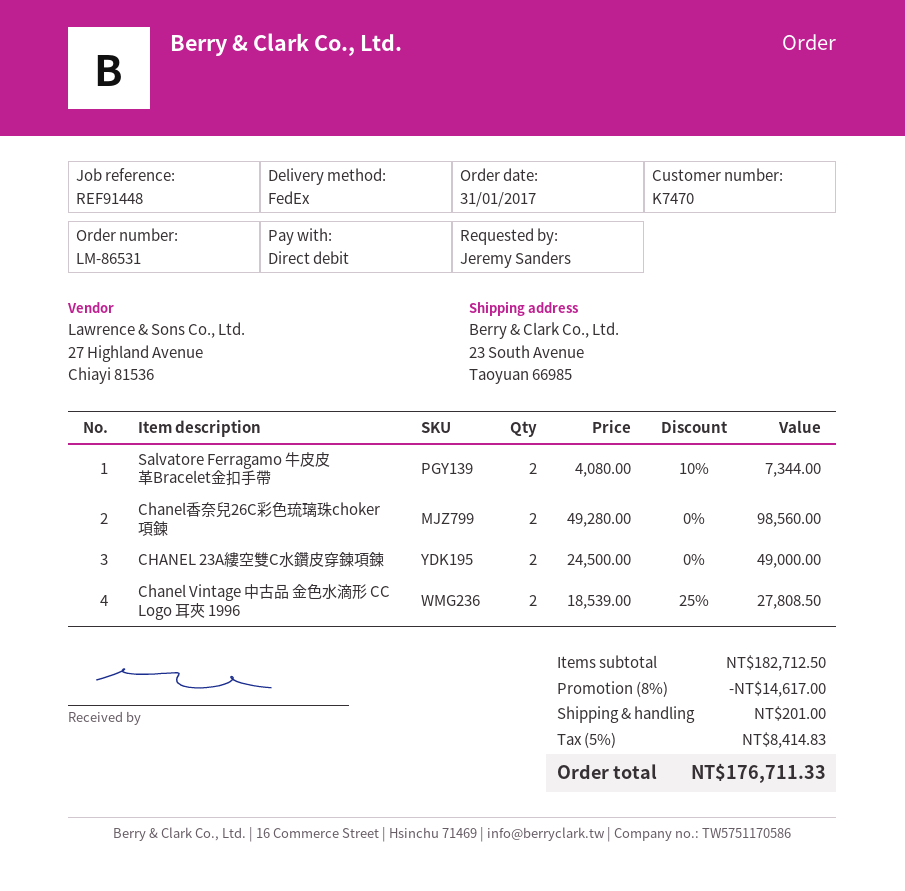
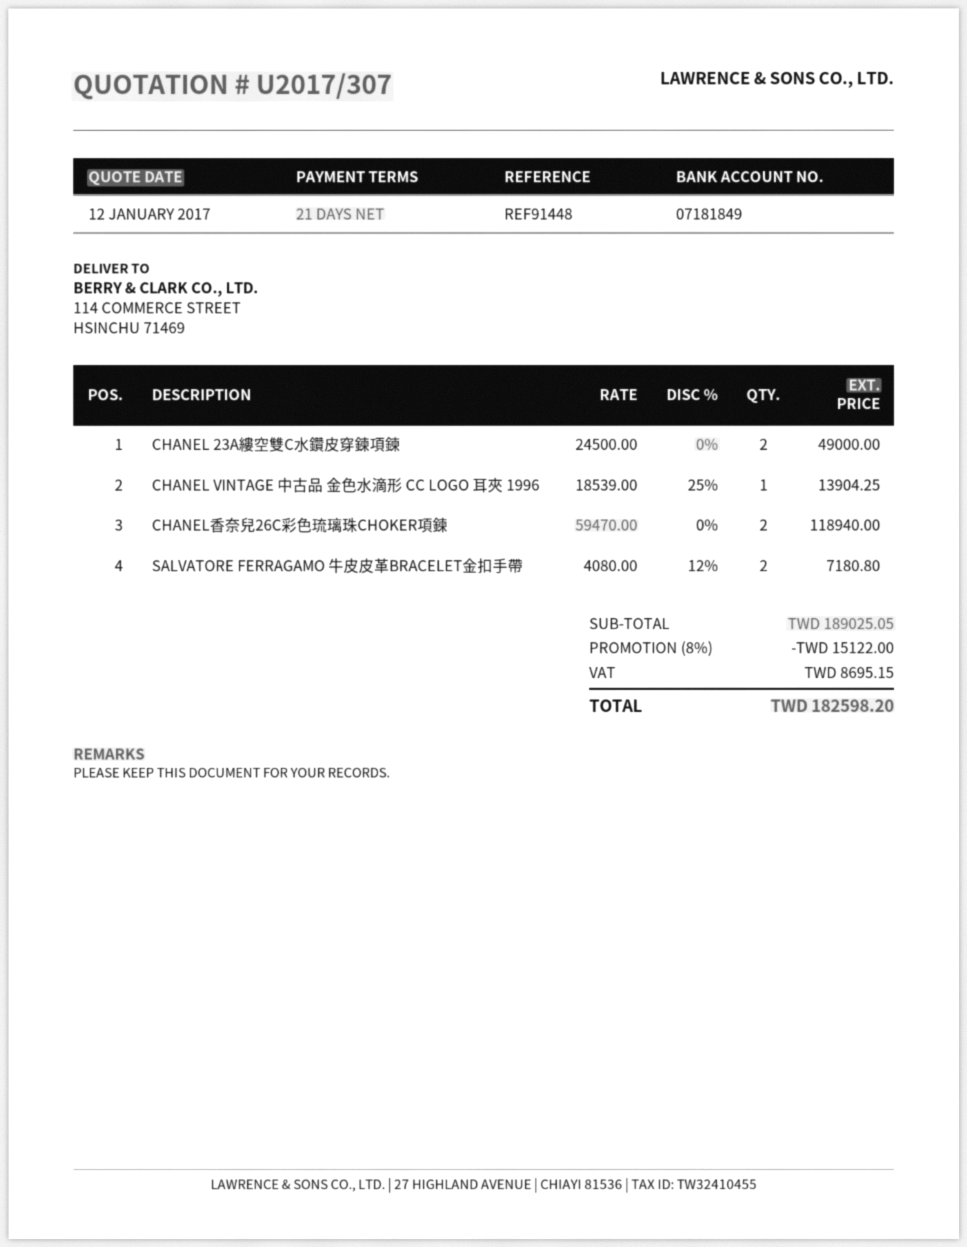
ship to: 23 South Avenue, Taoyuan 66985 -> 114 COMMERCE STREET, HSINCHU 71469
Salvatore Ferragamo 牛皮皮革Bracelet金扣手帶: 2 x 4080.00 - 10% = 7344.00 -> 2 x 4080.00 - 12% = 7180.80
Chanel香奈兒26C彩色琉璃珠choker項鍊: 2 x 49280.00 = 98560.00 -> 2 x 59470.00 = 118940.00
Chanel Vintage 中古品 金色水滴形 CC Logo 耳夾 1996: 2 x 18539.00 - 25% = 27808.50 -> 1 x 18539.00 - 25% = 13904.25
subtotal: 182712.50 -> 189025.05
discount: 8% = 14617.00 -> 8% = 15122.00
shipping: 201.00 -> none
tax: 8414.83 -> 8695.15
total: 176711.33 -> 182598.20

